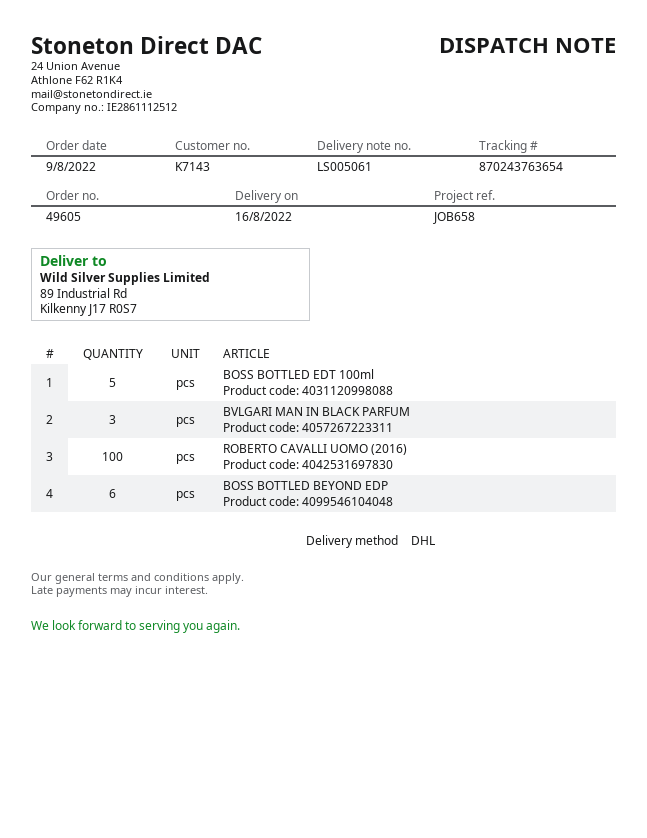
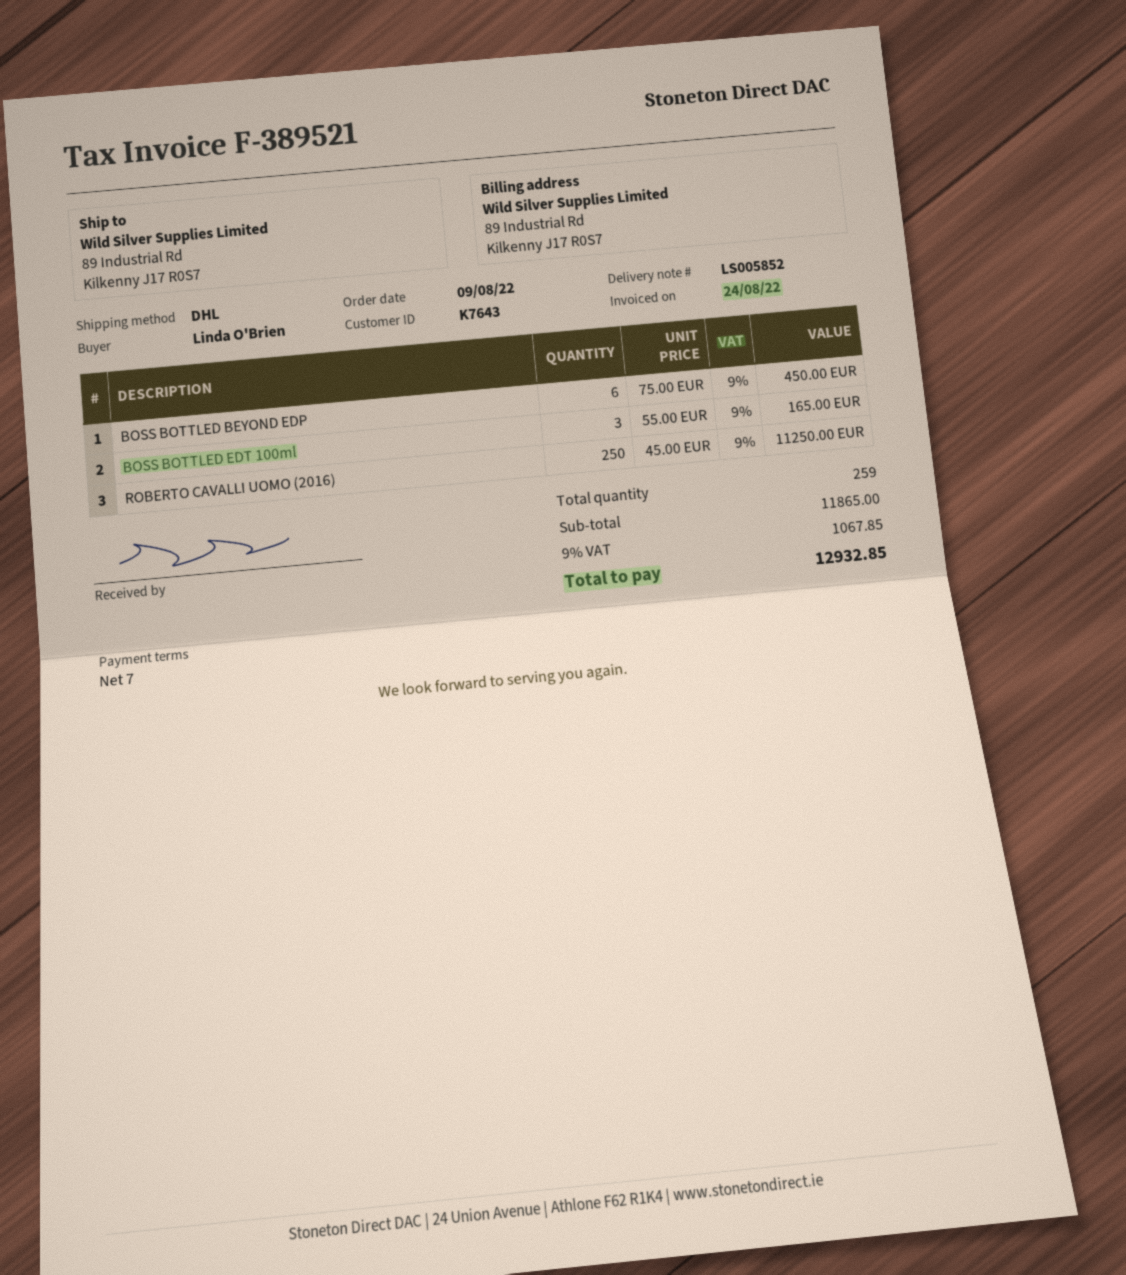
delivery note number: LS005061 -> LS005852
customer number: K7143 -> K7643
BOSS BOTTLED EDT 100ml: 5 -> 3
BVLGARI MAN IN BLACK PARFUM: 3 -> none
ROBERTO CAVALLI UOMO (2016): 100 -> 250

